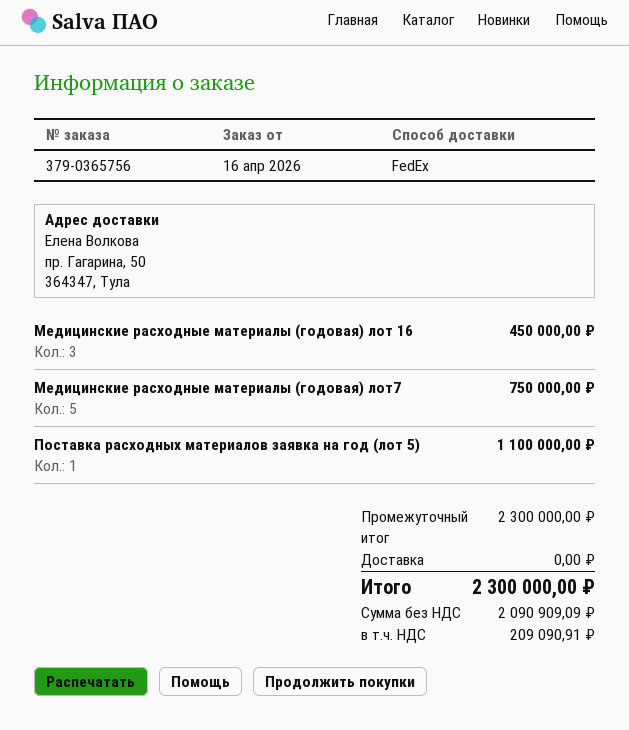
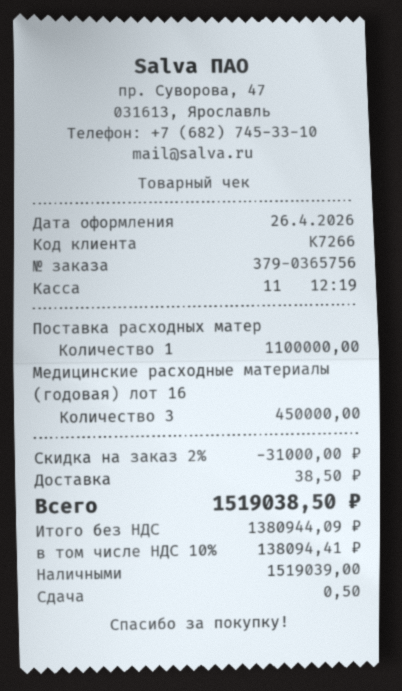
order date: 2026-04-16 -> 2026-04-26
Медицинские расходные материалы (годовая) лот7: 5 for 750000.00 -> none
discount: none -> 2% = 31000.00
shipping: 0.00 -> 38.50
net: 2090909.09 -> 1380944.09
tax: 209090.91 -> 138094.41
total: 2300000.00 -> 1519038.50

